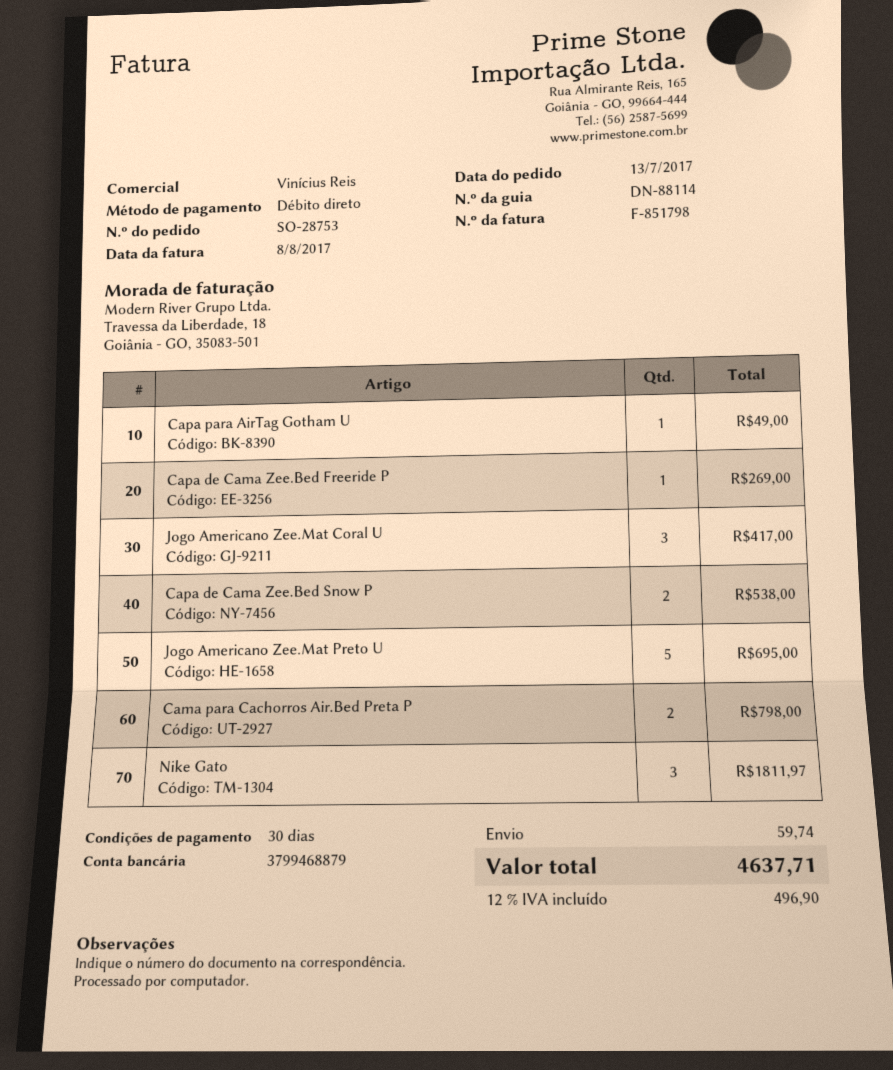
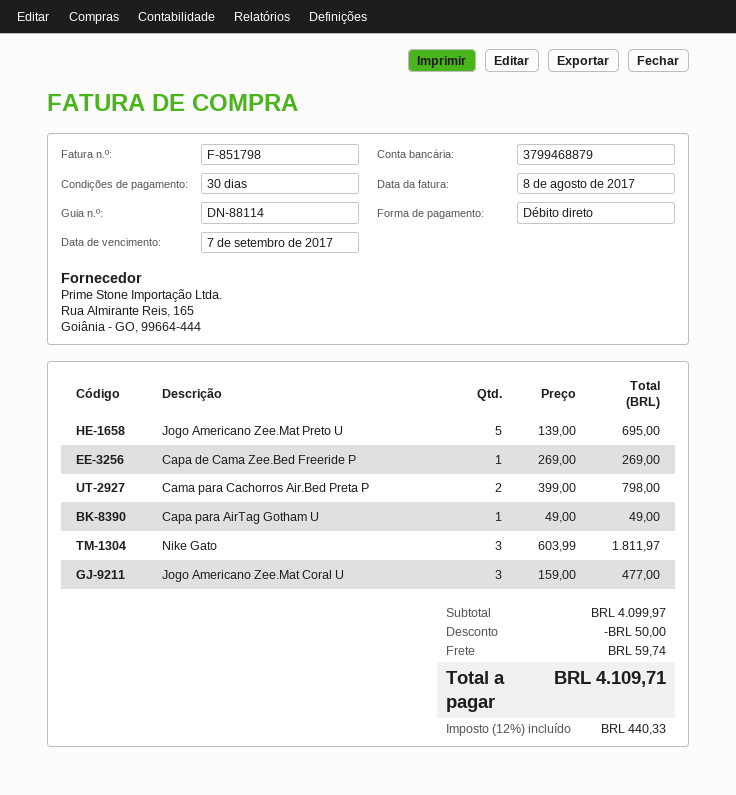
Jogo Americano Zee.Mat Coral U: 3 for 417.00 -> 3 for 477.00
Capa de Cama Zee.Bed Snow P: 2 for 538.00 -> none
discount: none -> 50.00
tax: 12% = 496.90 -> 12% = 440.33
total: 4637.71 -> 4109.71

